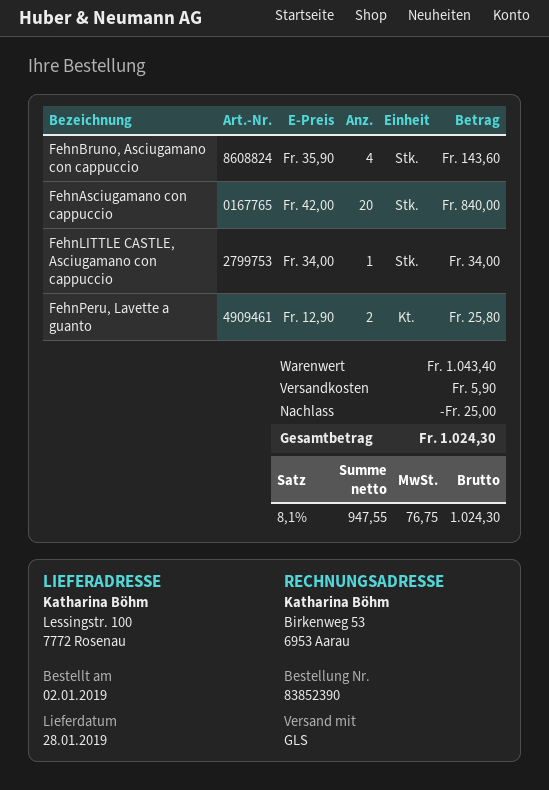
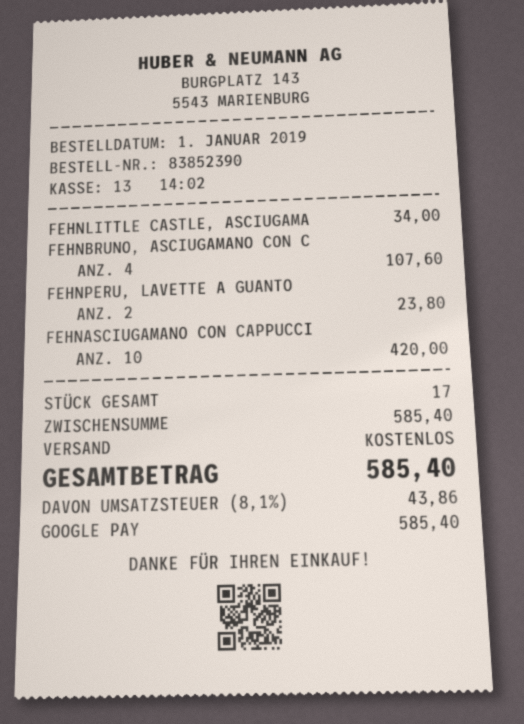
order date: 2019-01-02 -> 2019-01-01
FehnBruno, Asciugamano con cappuccio: 4 for 143.60 -> 4 for 107.60
FehnAsciugamano con cappuccio: 20 for 840.00 -> 10 for 420.00
FehnPeru, Lavette a guanto: 2 for 25.80 -> 2 for 23.80
subtotal: 1043.40 -> 585.40
discount: 25.00 -> none
shipping: 5.90 -> 0.00
tax: 8.1% = 76.75 -> 8.1% = 43.86
total: 1024.30 -> 585.40

